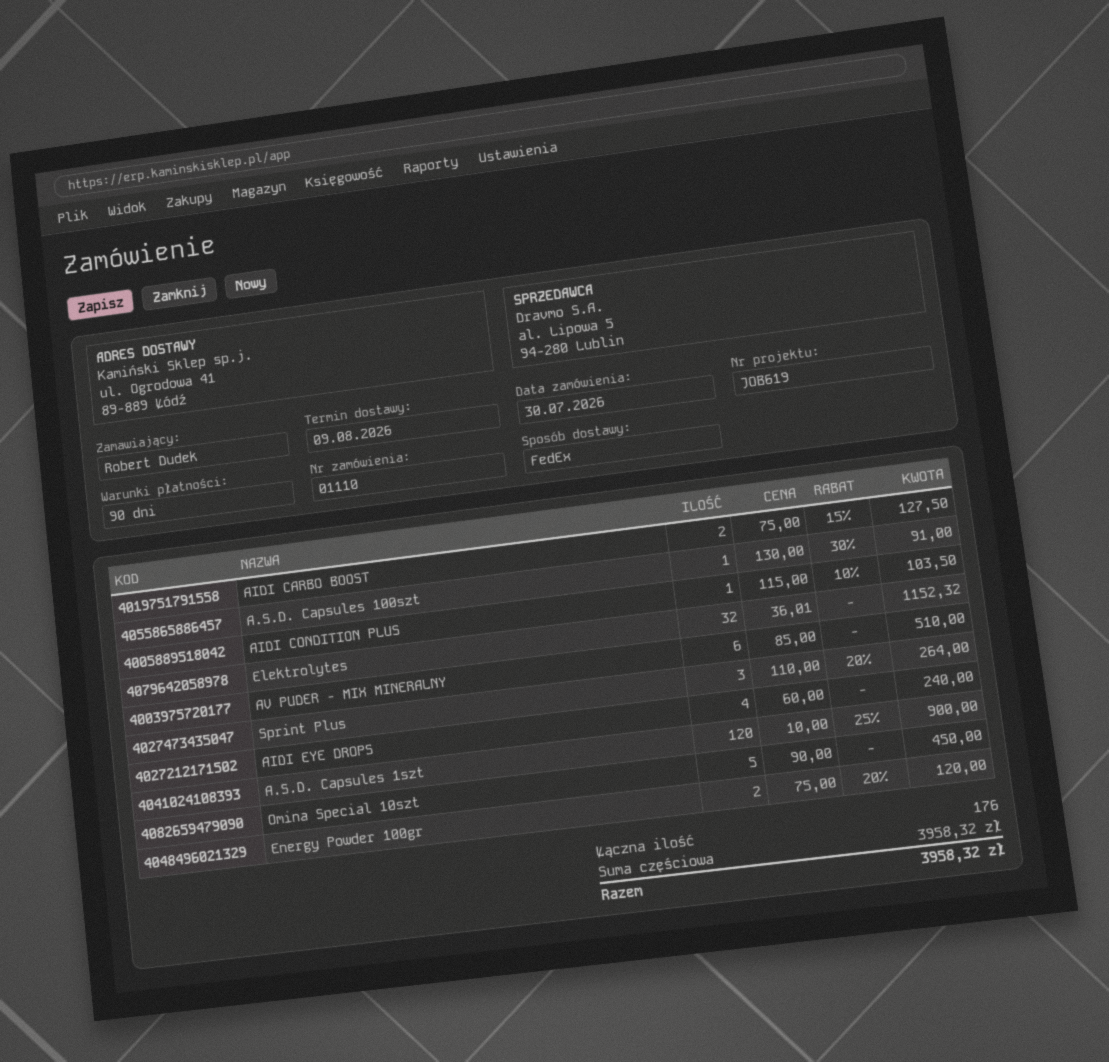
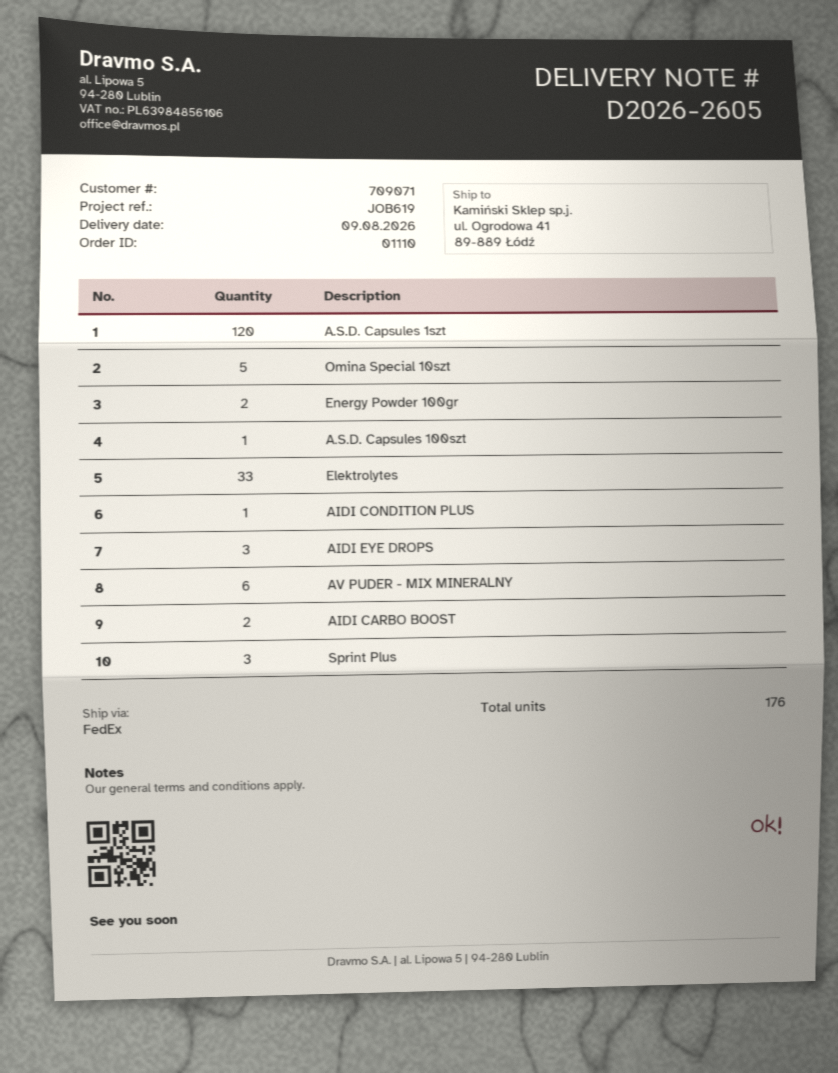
Elektrolytes: 32 -> 33
AIDI EYE DROPS: 4 -> 3

